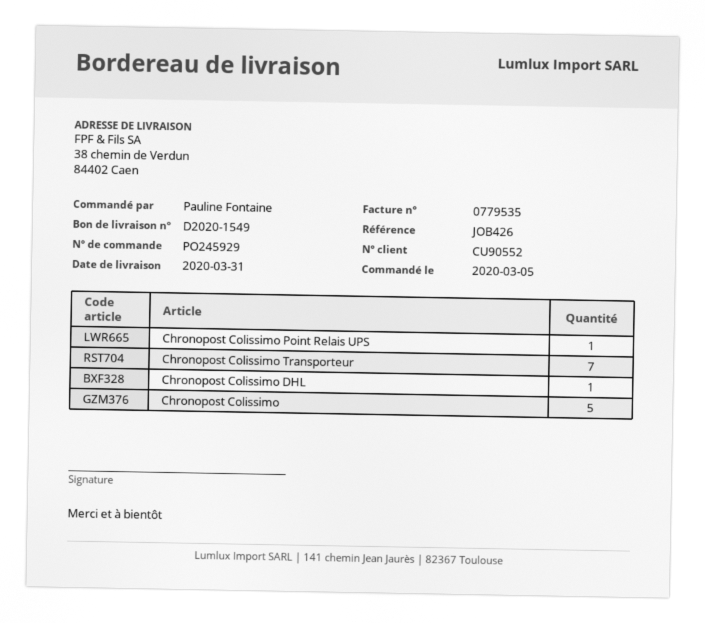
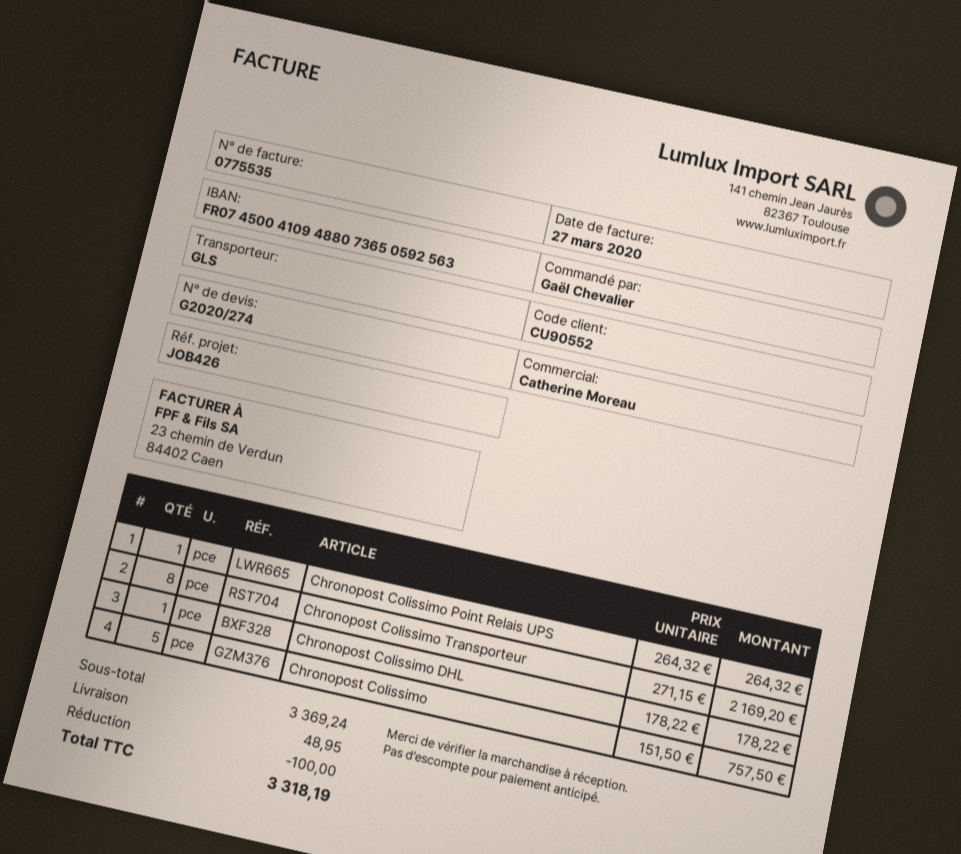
invoice number: 0779535 -> 0775535
ordered by: Pauline Fontaine -> Gaël Chevalier
Chronopost Colissimo Transporteur: 7 -> 8

